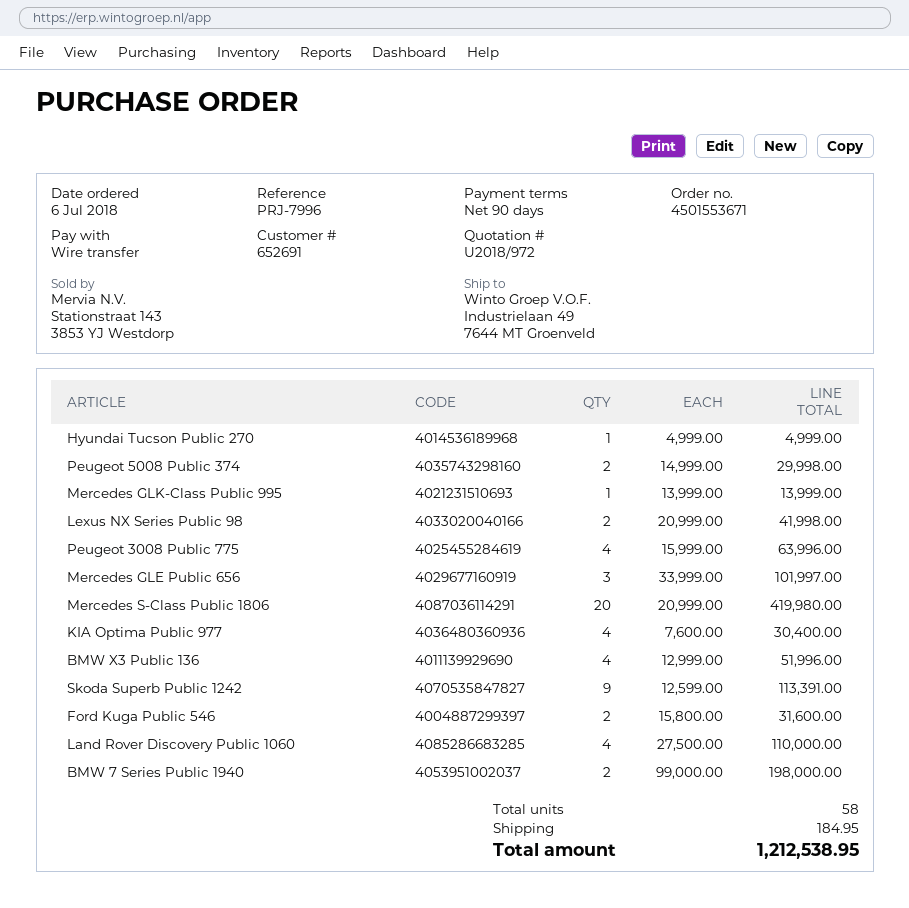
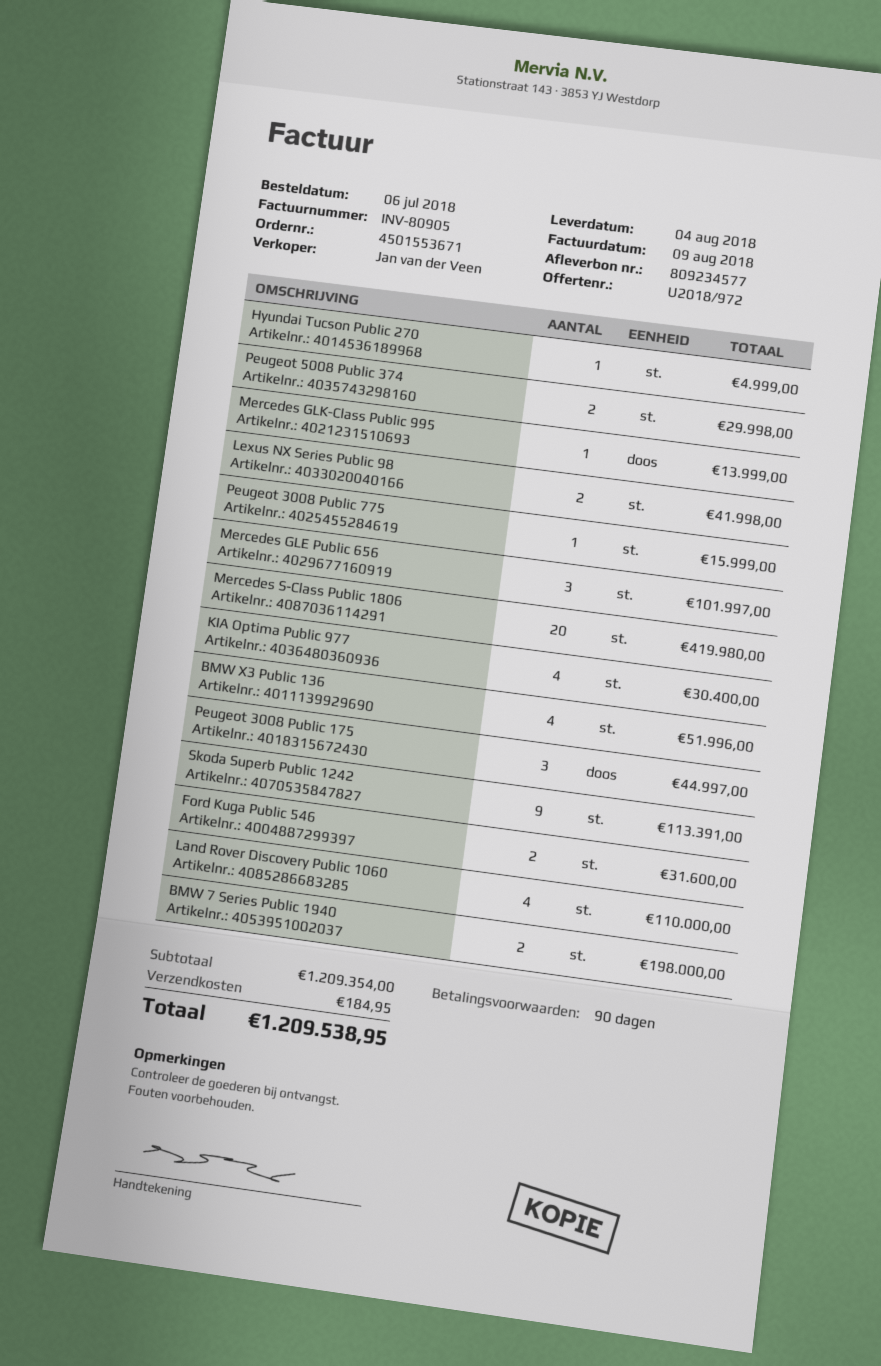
Peugeot 3008 Public 775: 4 for 63996.00 -> 1 for 15999.00
Peugeot 3008 Public 175: none -> 3 for 44997.00
total: 1212538.95 -> 1209538.95

